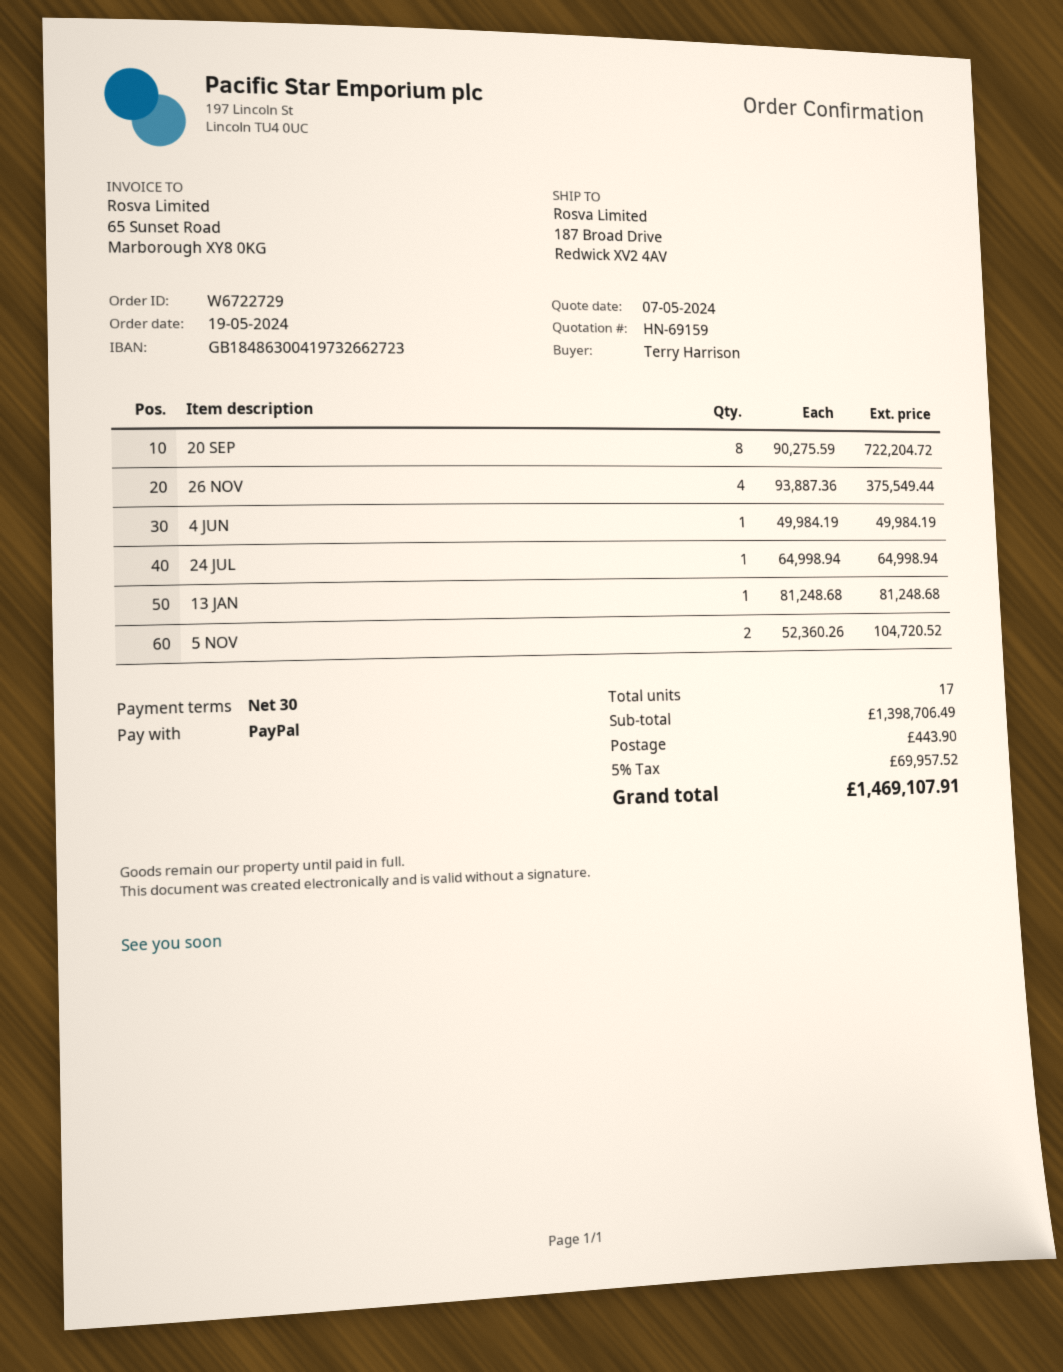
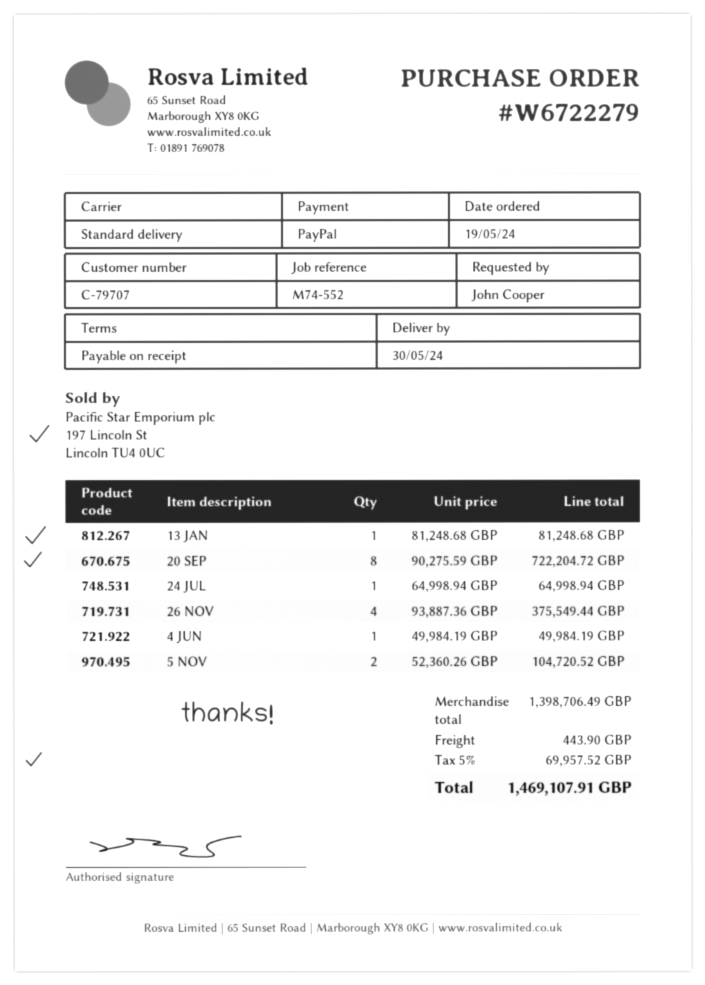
order number: W6722729 -> W6722279
payment terms: 30 days -> on receipt
ordered by: Terry Harrison -> John Cooper

